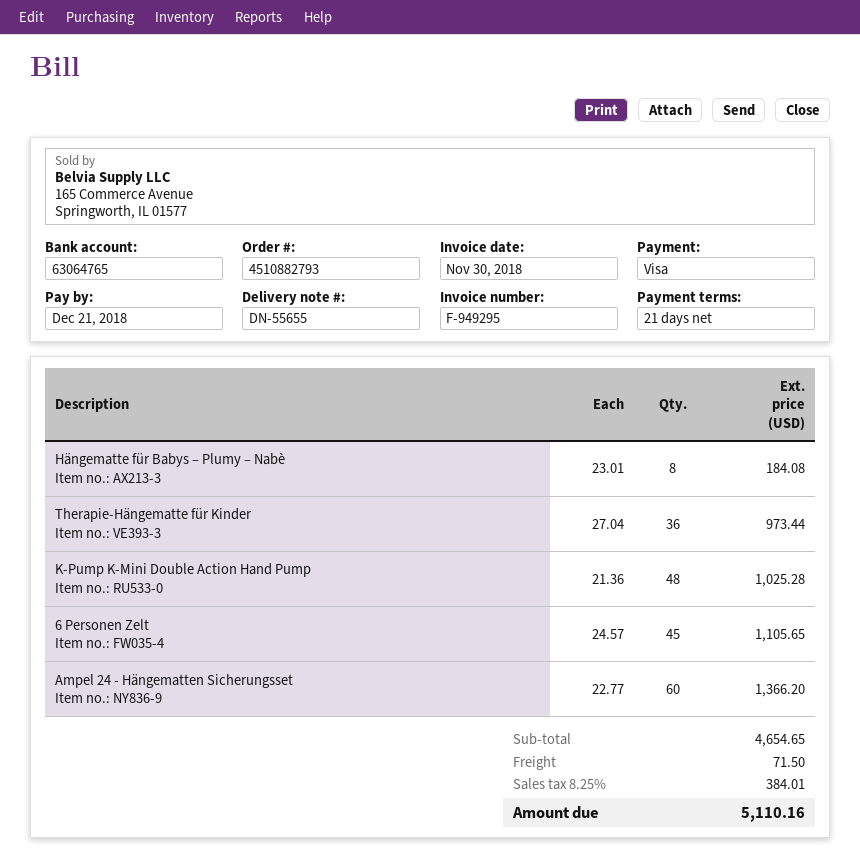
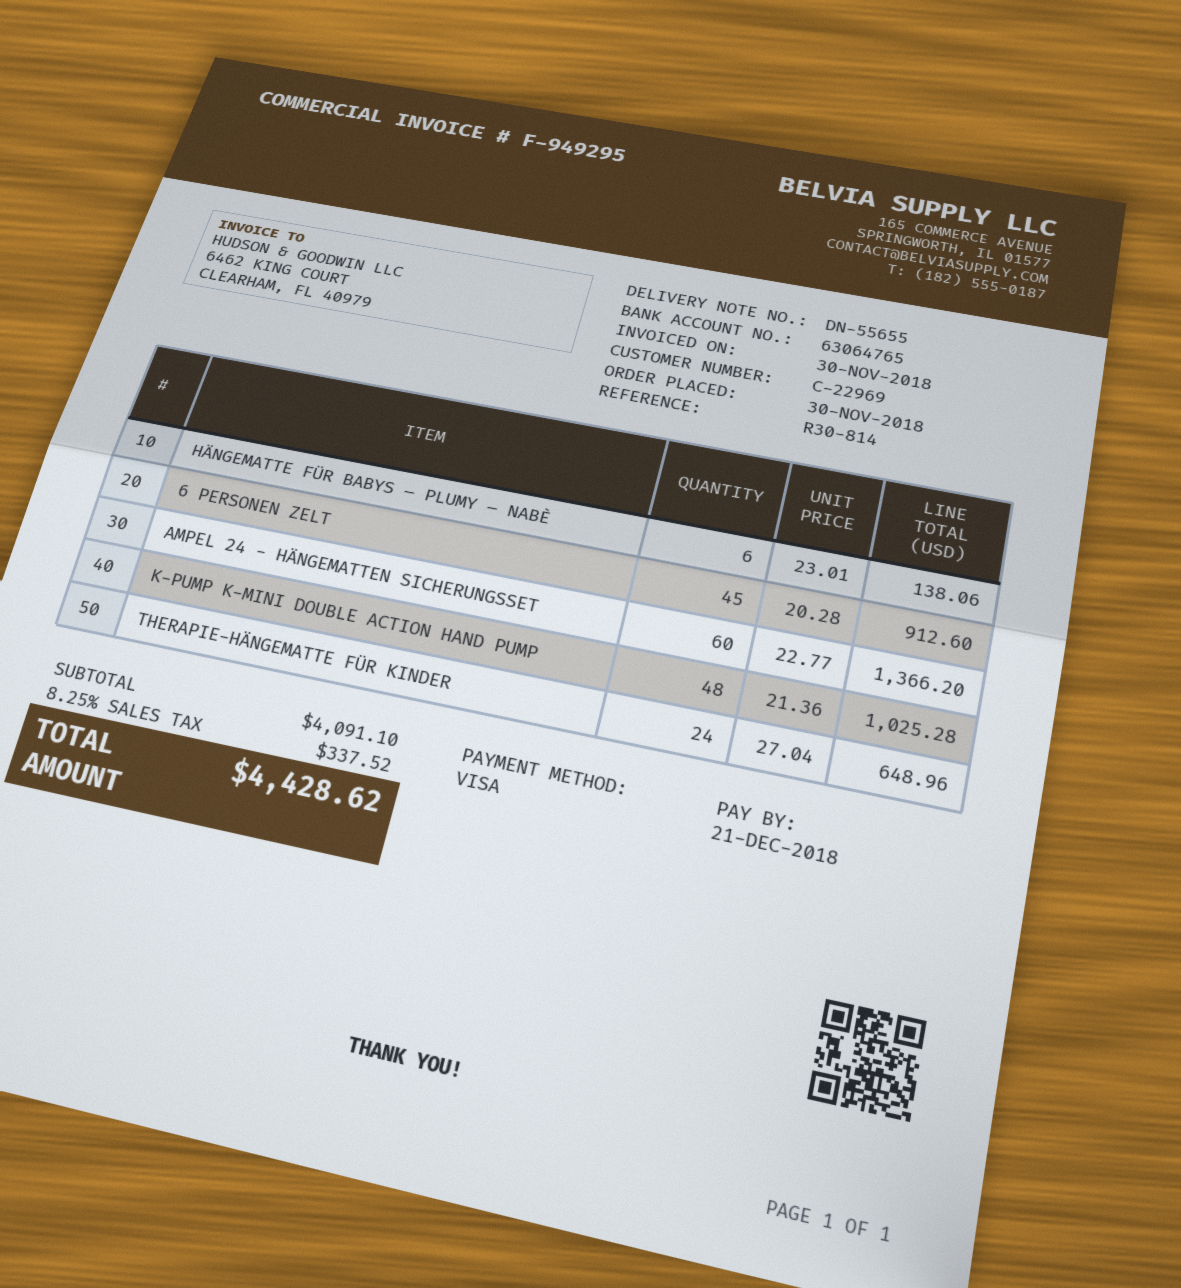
Hängematte für Babys – Plumy – Nabè: 8 x 23.01 = 184.08 -> 6 x 23.01 = 138.06
Therapie-Hängematte für Kinder: 36 x 27.04 = 973.44 -> 24 x 27.04 = 648.96
6 Personen Zelt: 45 x 24.57 = 1105.65 -> 45 x 20.28 = 912.60
subtotal: 4654.65 -> 4091.10
shipping: 71.50 -> none
tax: 8.25% = 384.01 -> 8.25% = 337.52
total: 5110.16 -> 4428.62

